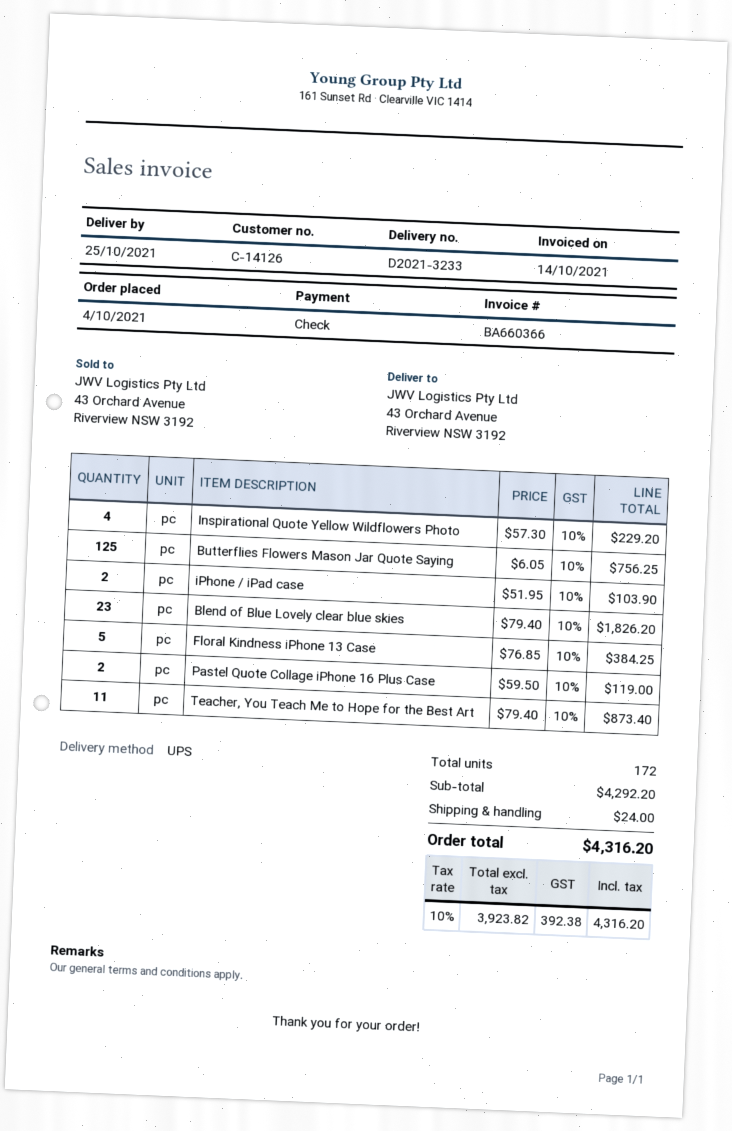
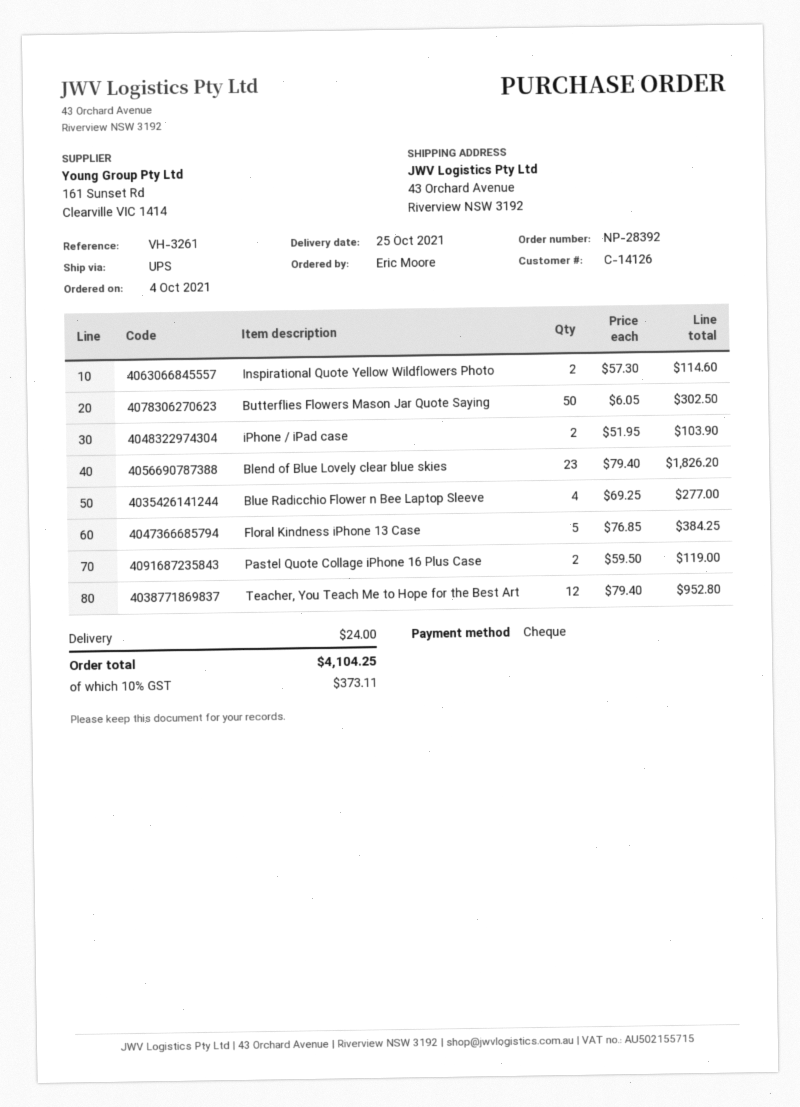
Inspirational Quote Yellow Wildflowers Photo: 4 x 57.30 = 229.20 -> 2 x 57.30 = 114.60
Butterflies Flowers Mason Jar Quote Saying: 125 x 6.05 = 756.25 -> 50 x 6.05 = 302.50
Teacher, You Teach Me to Hope for the Best Art: 11 x 79.40 = 873.40 -> 12 x 79.40 = 952.80
Blue Radicchio Flower n Bee Laptop Sleeve: none -> 4 x 69.25 = 277.00
tax: 10% = 392.38 -> 10% = 373.11
total: 4316.20 -> 4104.25

